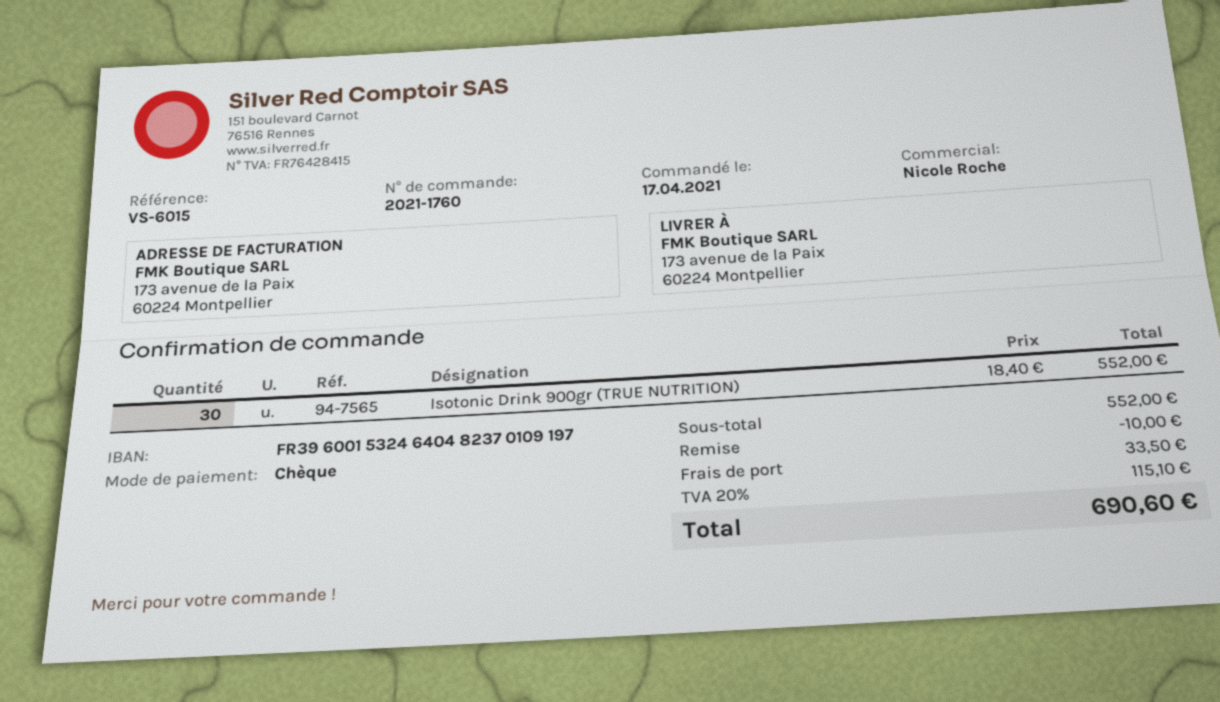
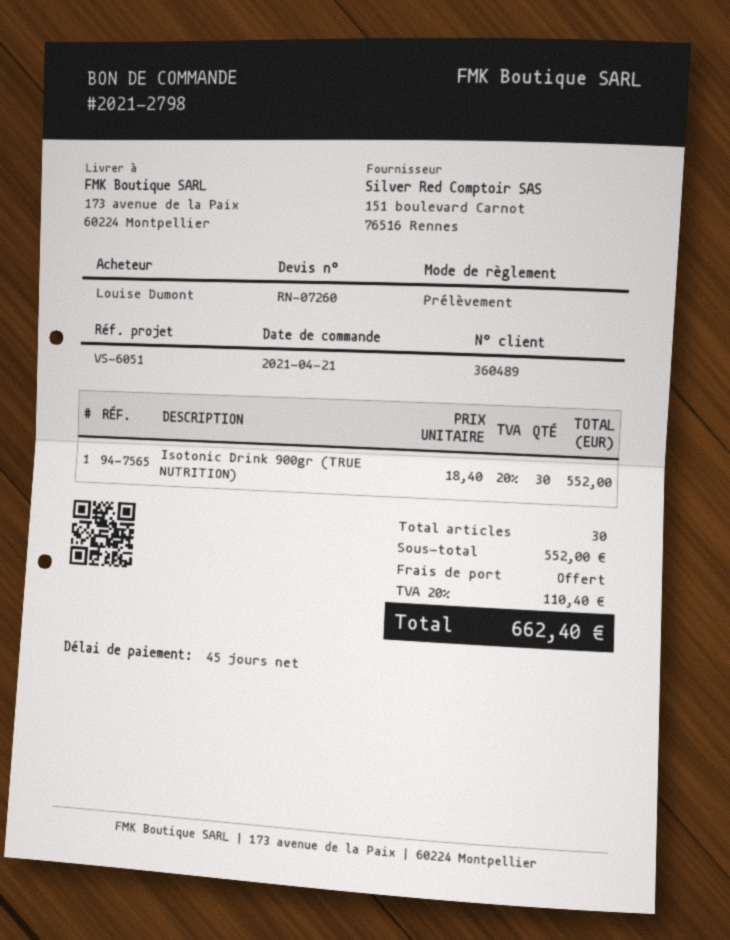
order number: 2021-1760 -> 2021-2798
order date: 2021-04-17 -> 2021-04-21
reference: VS-6015 -> VS-6051
payment method: cheque -> direct debit
discount: 10.00 -> none
shipping: 33.50 -> 0.00
tax: 20% = 115.10 -> 20% = 110.40
total: 690.60 -> 662.40

